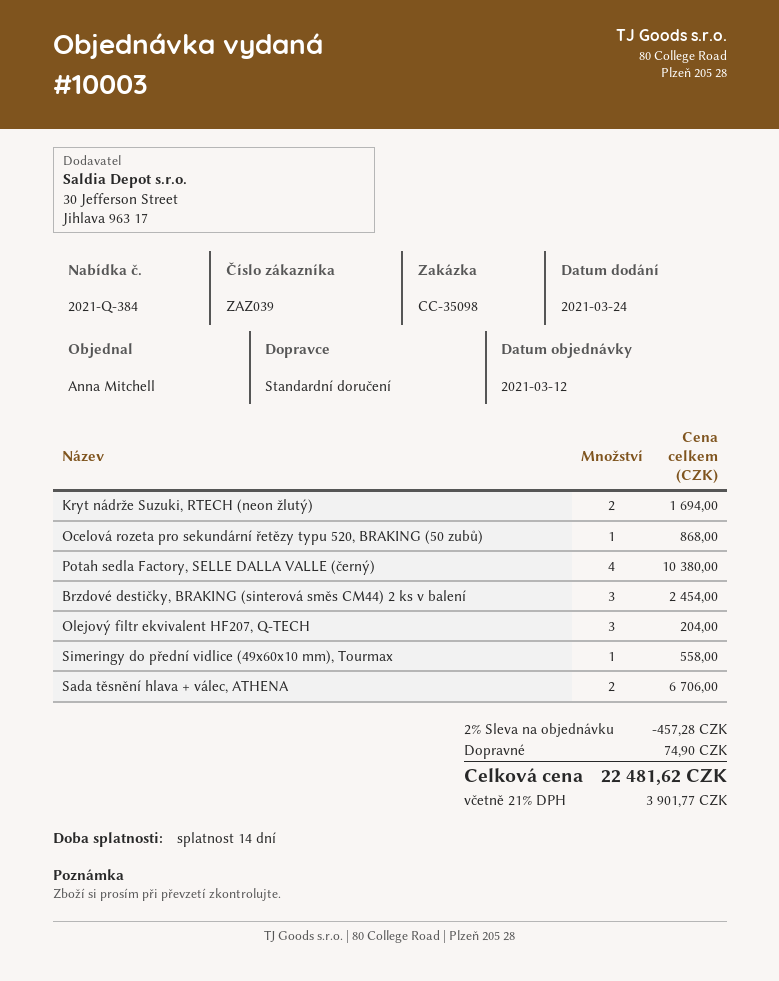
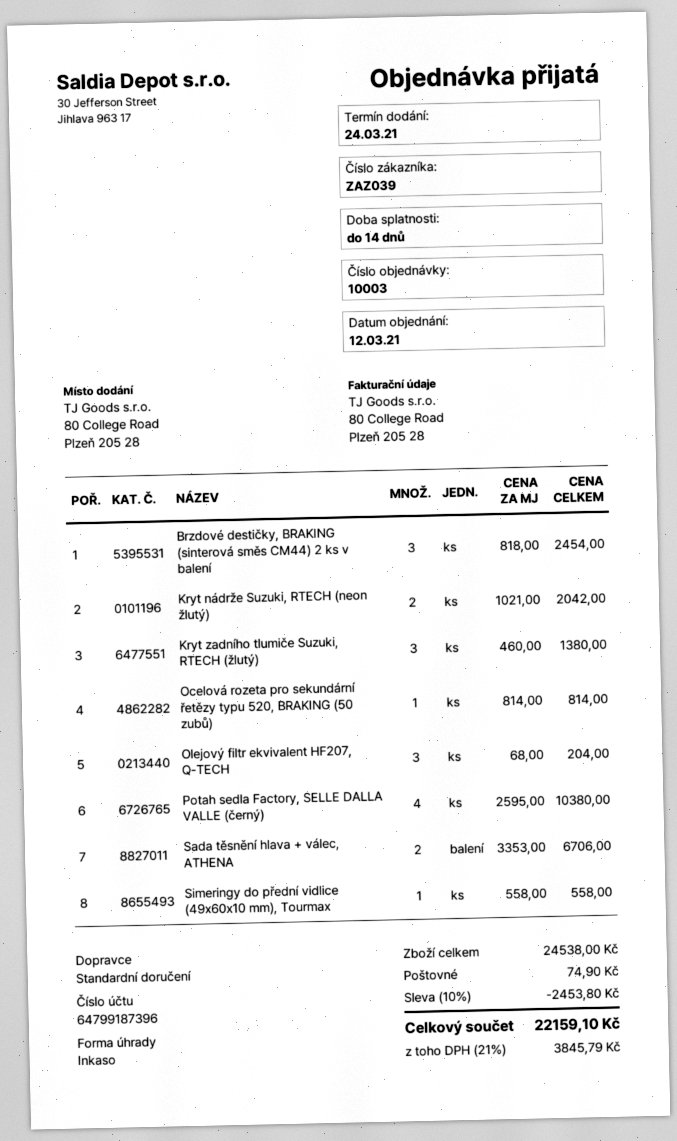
Kryt nádrže Suzuki, RTECH (neon žlutý): 2 for 1694.00 -> 2 for 2042.00
Ocelová rozeta pro sekundární řetězy typu 520, BRAKING (50 zubů): 1 for 868.00 -> 1 for 814.00
Kryt zadního tlumiče Suzuki, RTECH (žlutý): none -> 3 for 1380.00
discount: 2% = 457.28 -> 10% = 2453.80
tax: 21% = 3901.77 -> 21% = 3845.79
total: 22481.62 -> 22159.10

